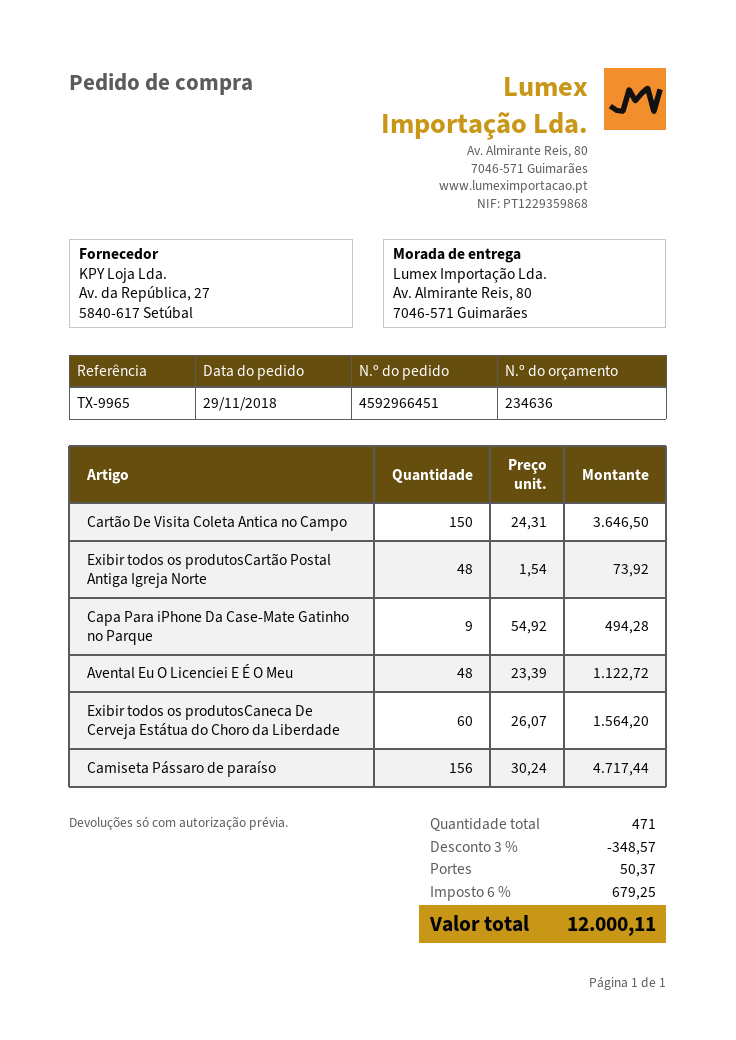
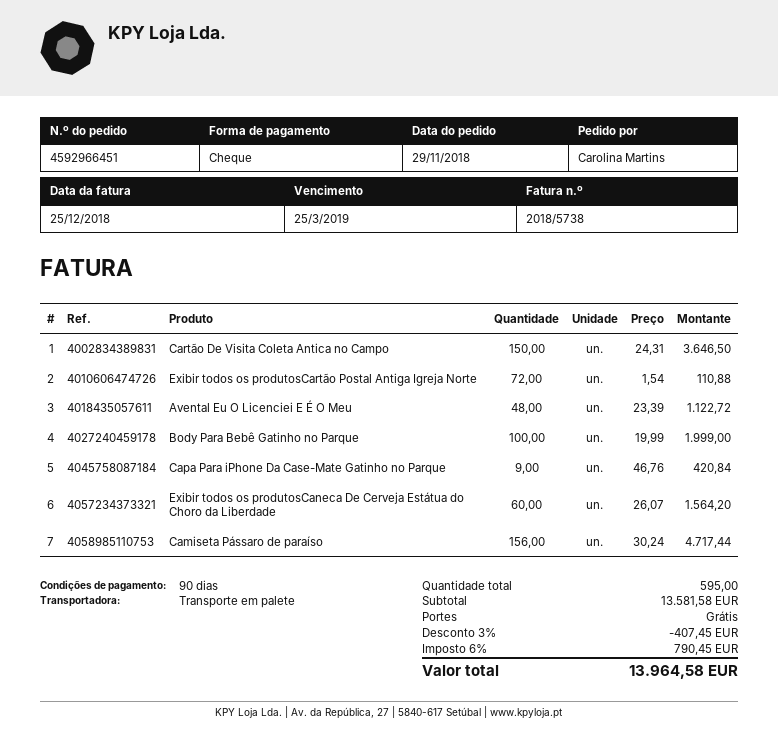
Exibir todos os produtosCartão Postal Antiga Igreja Norte: 48 x 1.54 = 73.92 -> 72 x 1.54 = 110.88
Capa Para iPhone Da Case-Mate Gatinho no Parque: 9 x 54.92 = 494.28 -> 9 x 46.76 = 420.84
Body Para Bebê Gatinho no Parque: none -> 100 x 19.99 = 1999.00
total quantity: 471 -> 595
discount: 3% = 348.57 -> 3% = 407.45
shipping: 50.37 -> 0.00
tax: 6% = 679.25 -> 6% = 790.45
total: 12000.11 -> 13964.58

